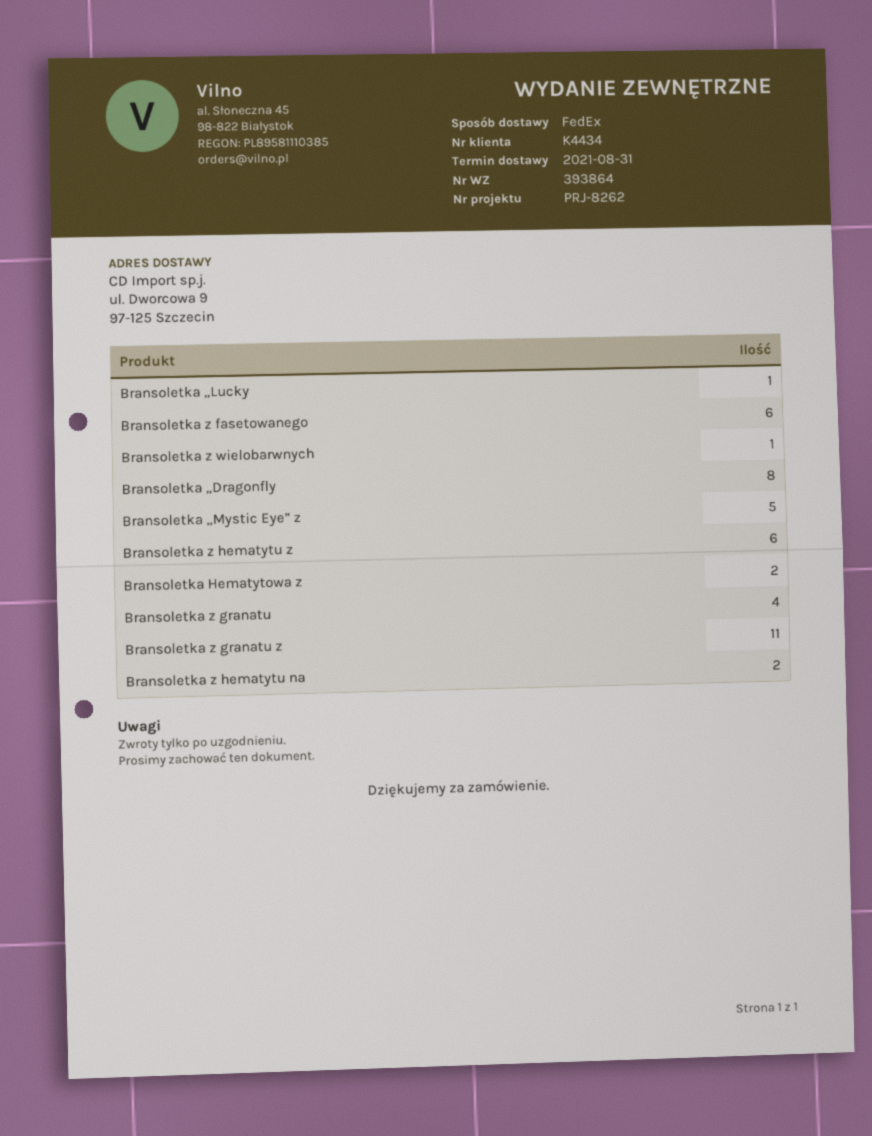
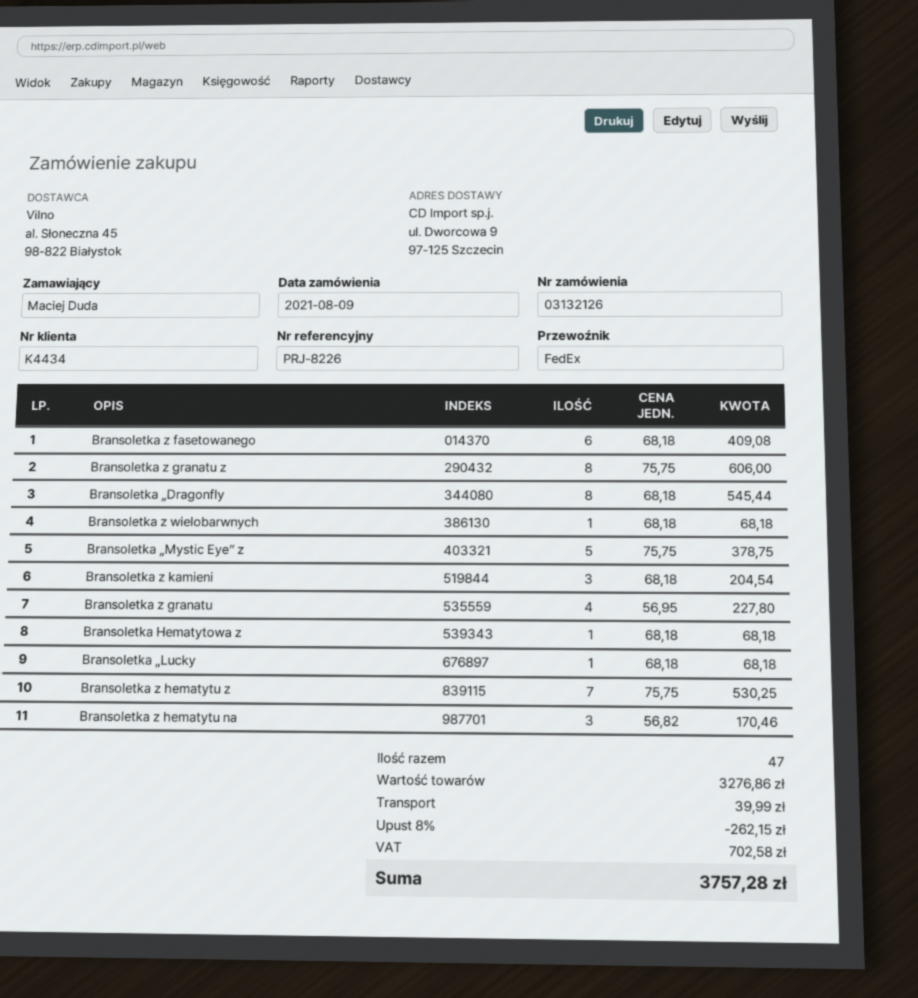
reference: PRJ-8262 -> PRJ-8226
Bransoletka z hematytu z: 6 -> 7
Bransoletka Hematytowa z: 2 -> 1
Bransoletka z granatu z: 11 -> 8
Bransoletka z hematytu na: 2 -> 3
Bransoletka z kamieni: none -> 3

